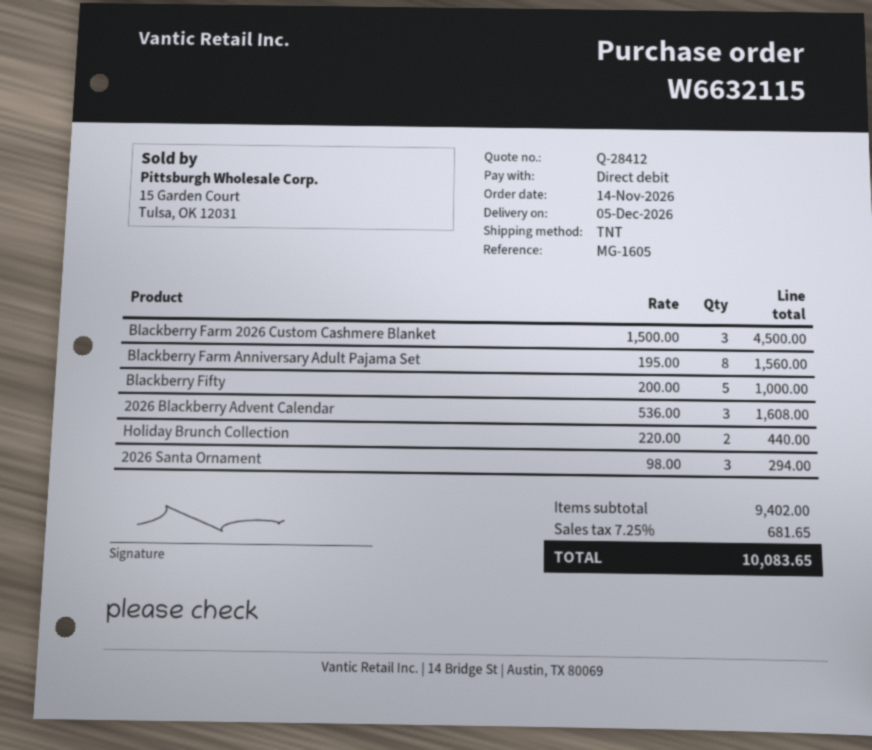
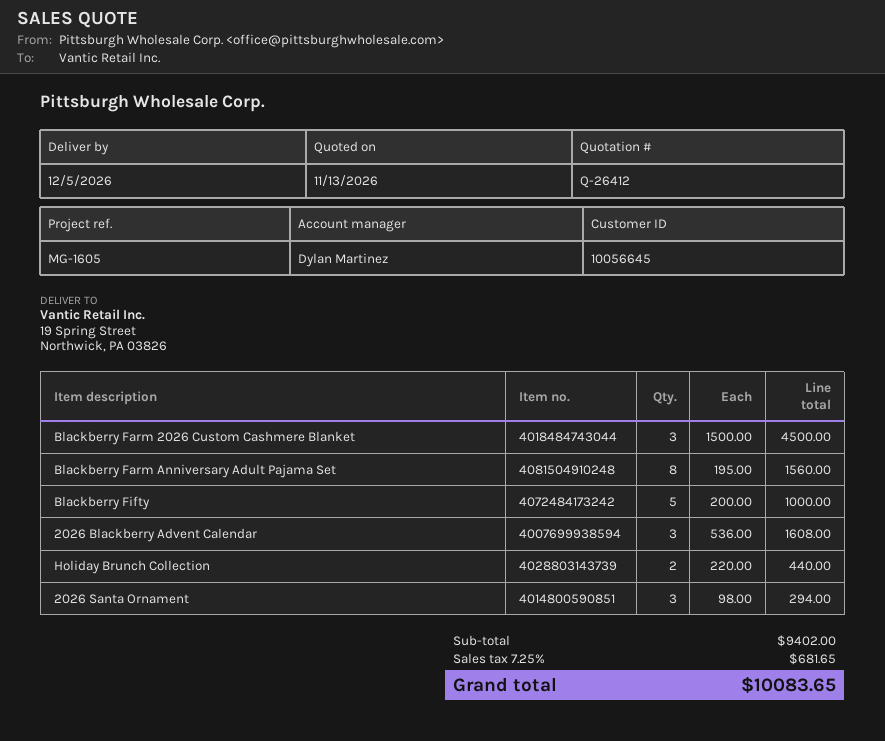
quote number: Q-28412 -> Q-26412

